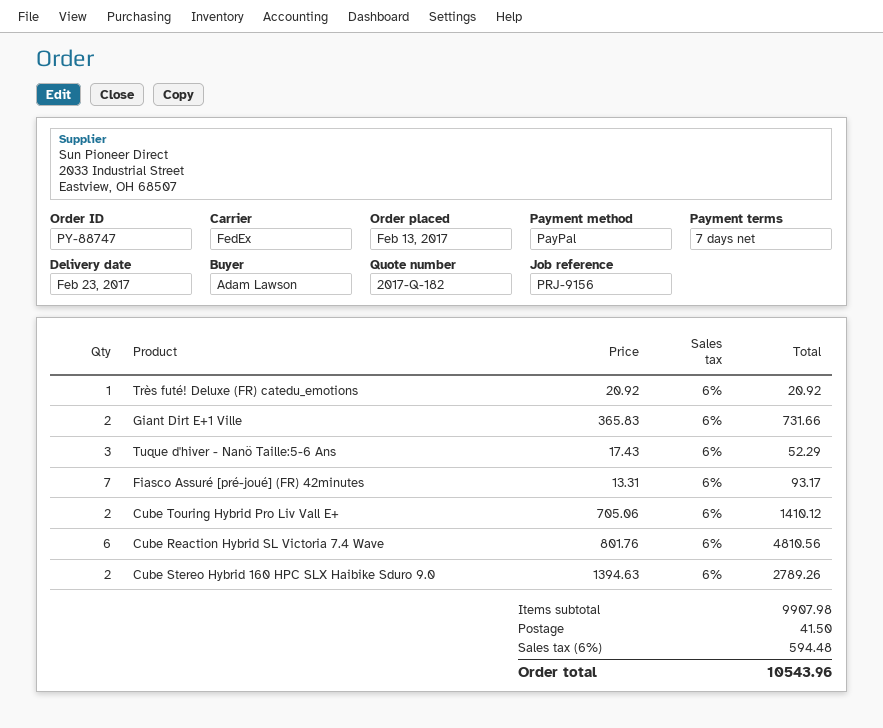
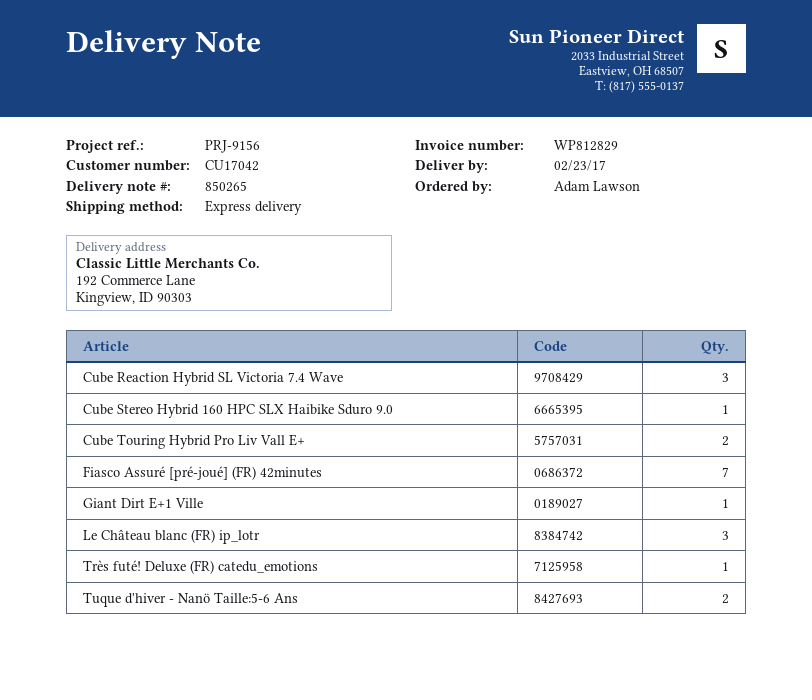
shipping method: FedEx -> express
Giant Dirt E+1 Ville: 2 -> 1
Tuque d'hiver - Nanö Taille:5-6 Ans: 3 -> 2
Cube Reaction Hybrid SL Victoria 7.4 Wave: 6 -> 3
Cube Stereo Hybrid 160 HPC SLX Haibike Sduro 9.0: 2 -> 1
Le Château blanc (FR) ip_lotr: none -> 3

